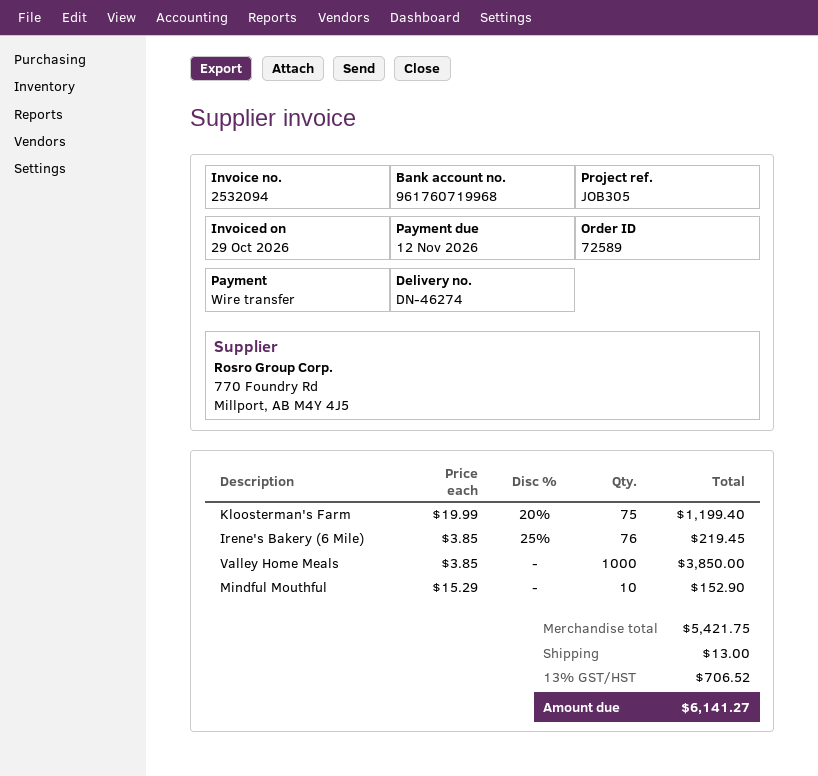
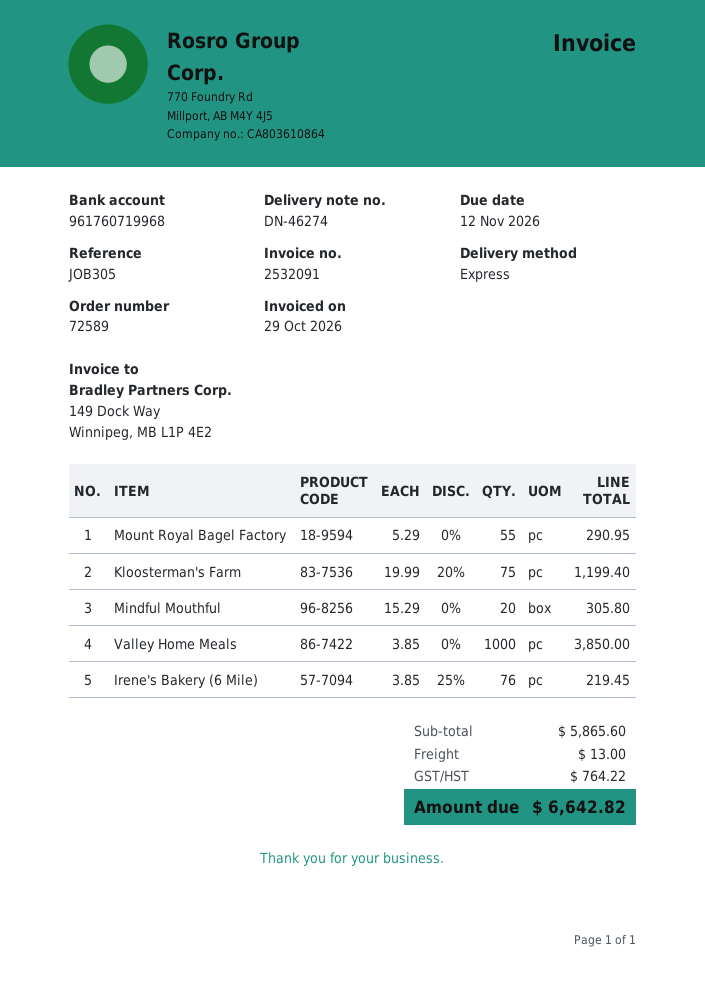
invoice number: 2532094 -> 2532091
Mindful Mouthful: 10 x 15.29 = 152.90 -> 20 x 15.29 = 305.80
Mount Royal Bagel Factory: none -> 55 x 5.29 = 290.95
subtotal: 5421.75 -> 5865.60
tax: 706.52 -> 764.22
total: 6141.27 -> 6642.82

